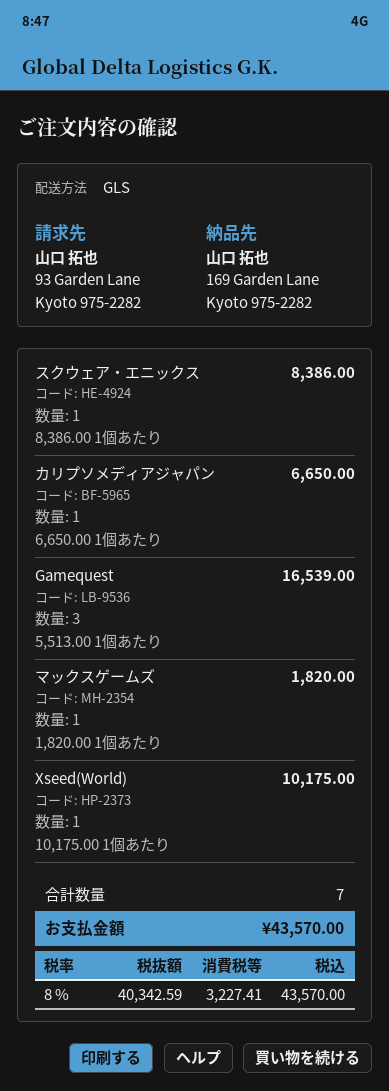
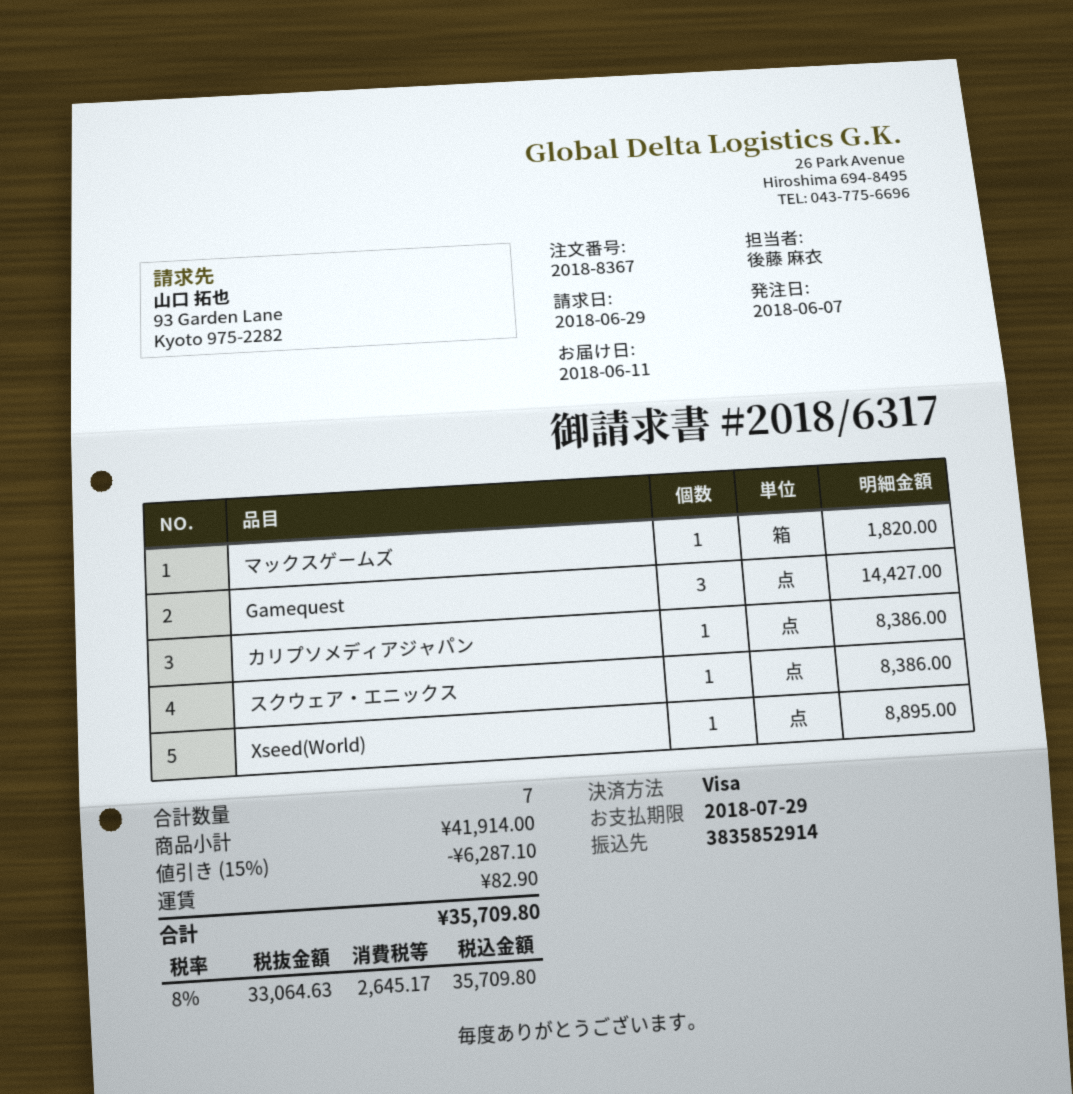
カリプソメディアジャパン: 1 for 6650.00 -> 1 for 8386.00
Gamequest: 3 for 16539.00 -> 3 for 14427.00
Xseed(World): 1 for 10175.00 -> 1 for 8895.00
discount: none -> 15% = 6287.10
shipping: none -> 82.90
net: 40342.59 -> 33064.63
tax: 8% = 3227.41 -> 8% = 2645.17
total: 43570.00 -> 35709.80

